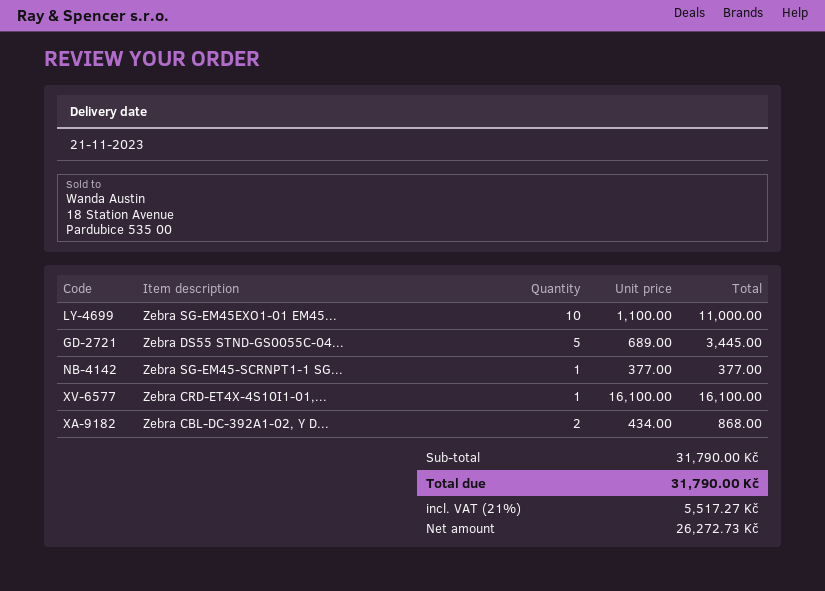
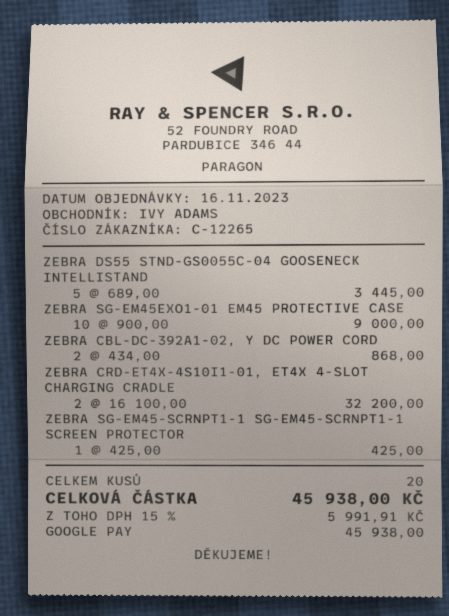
Zebra SG-EM45EXO1-01 EM45...: 10 x 1100.00 = 11000.00 -> 10 x 900.00 = 9000.00
Zebra SG-EM45-SCRNPT1-1 SG...: 1 x 377.00 = 377.00 -> 1 x 425.00 = 425.00
Zebra CRD-ET4X-4S10I1-01,...: 1 x 16100.00 = 16100.00 -> 2 x 16100.00 = 32200.00
tax: 21% = 5517.27 -> 15% = 5991.91
total: 31790.00 -> 45938.00

